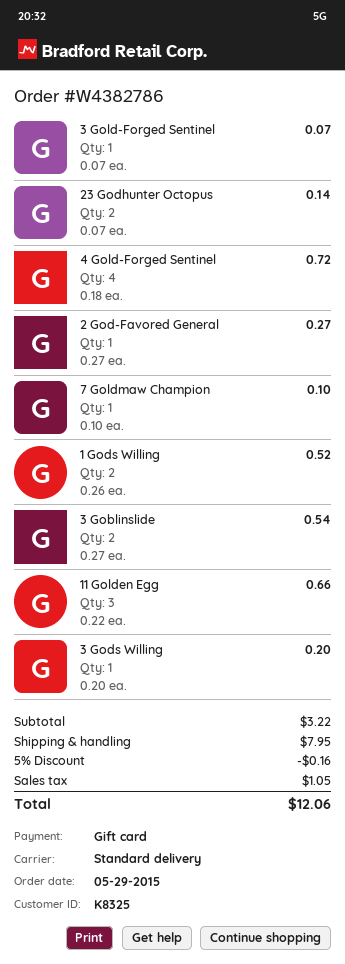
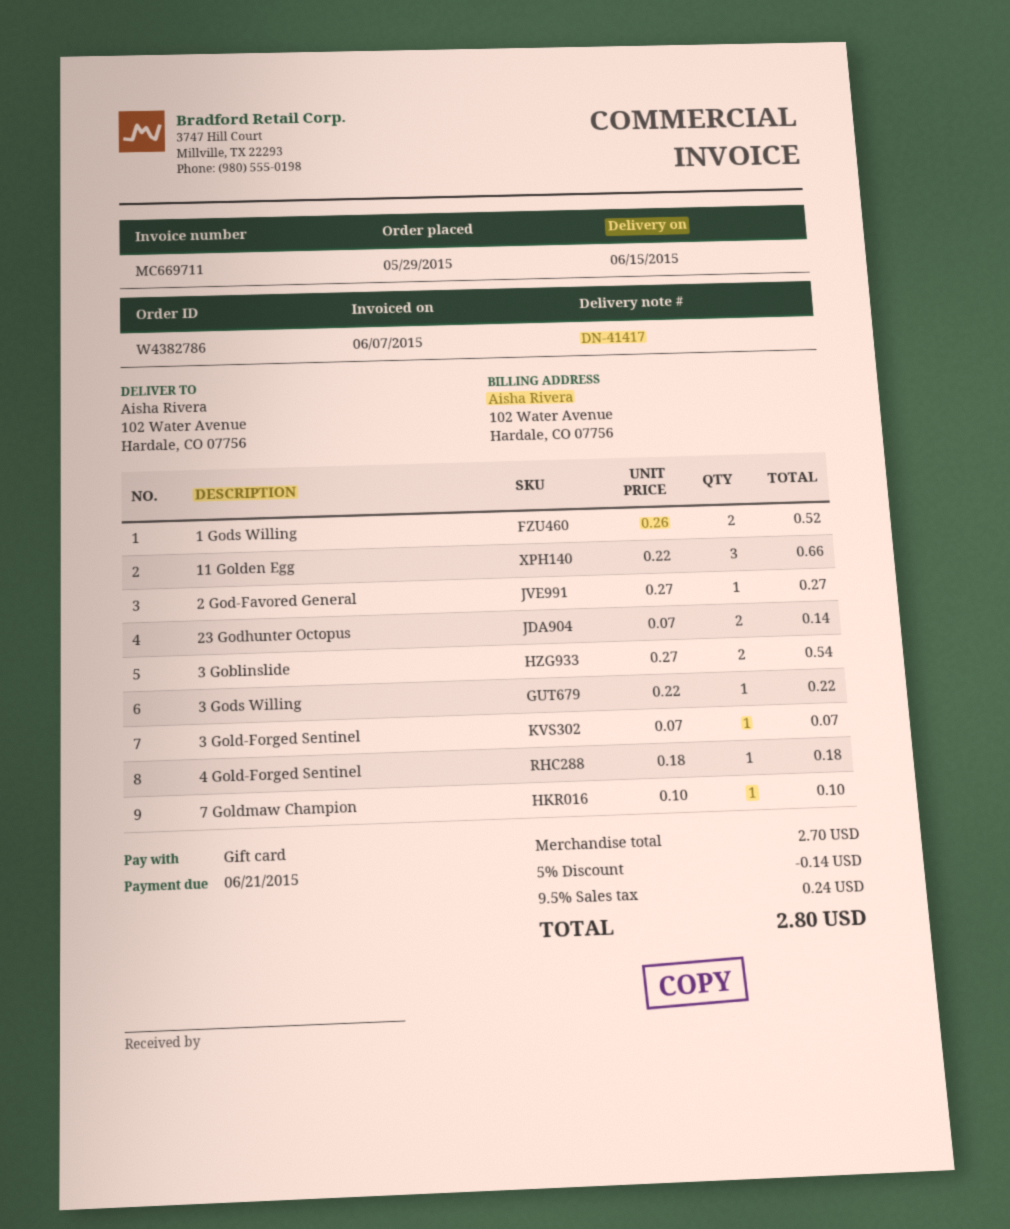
4 Gold-Forged Sentinel: 4 x 0.18 = 0.72 -> 1 x 0.18 = 0.18
3 Gods Willing: 1 x 0.20 = 0.20 -> 1 x 0.22 = 0.22
subtotal: 3.22 -> 2.70
discount: 5% = 0.16 -> 5% = 0.14
shipping: 7.95 -> none
tax: 1.05 -> 0.24
total: 12.06 -> 2.80

